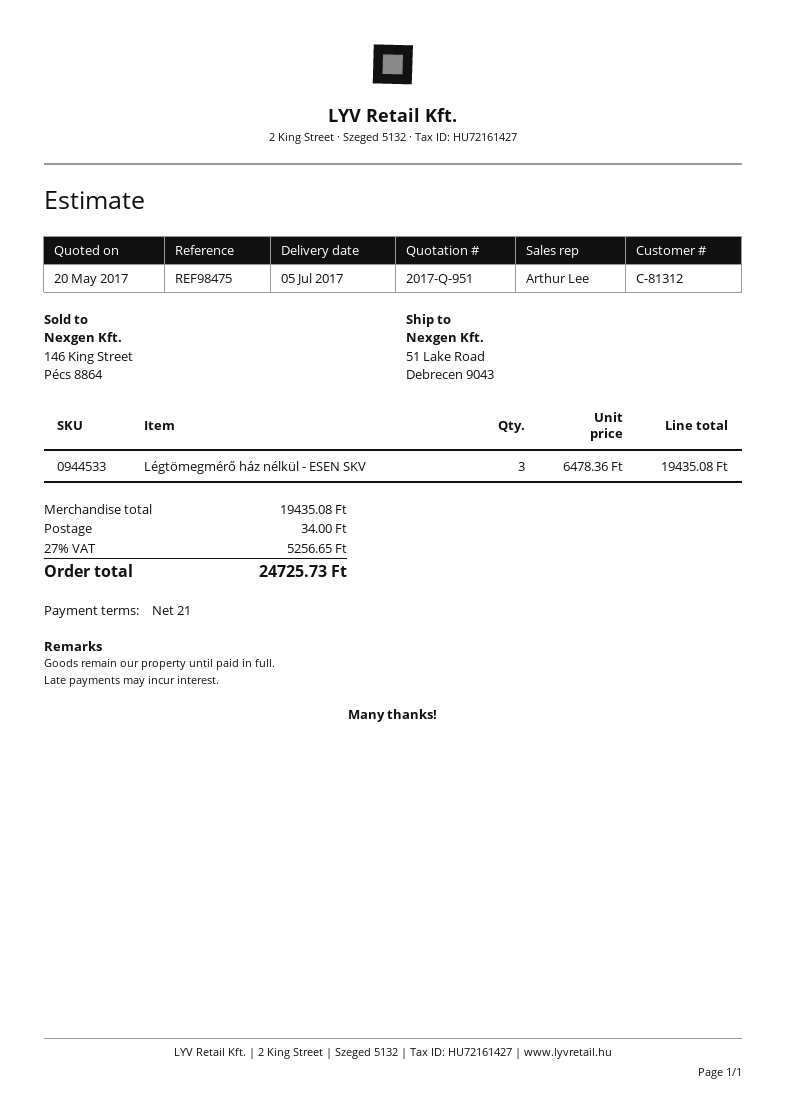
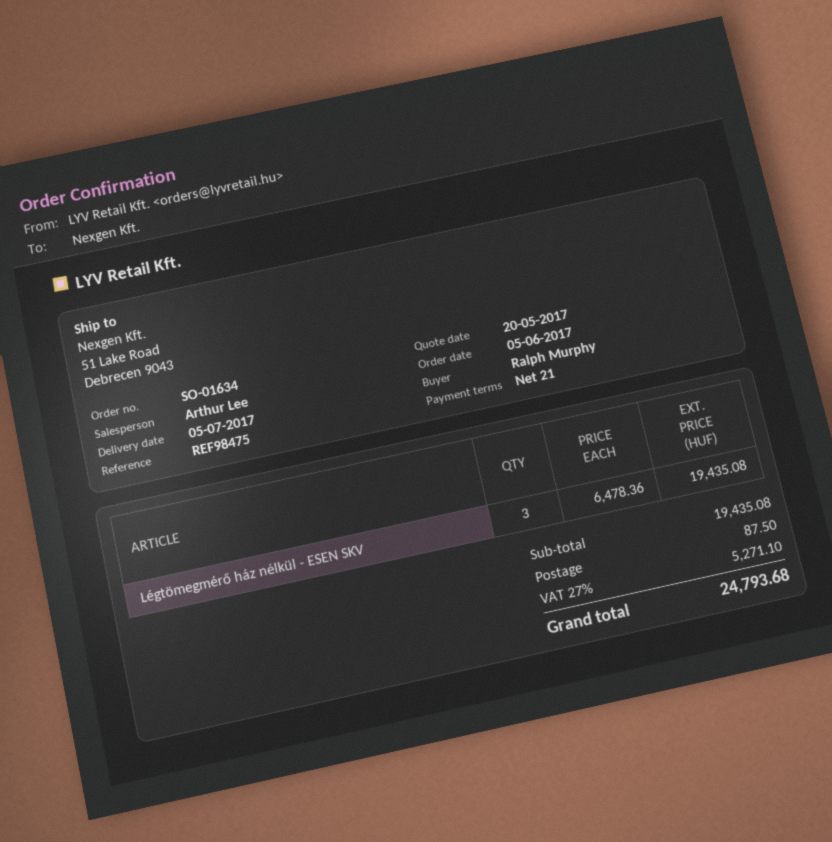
shipping: 34.00 -> 87.50
tax: 27% = 5256.65 -> 27% = 5271.10
total: 24725.73 -> 24793.68

